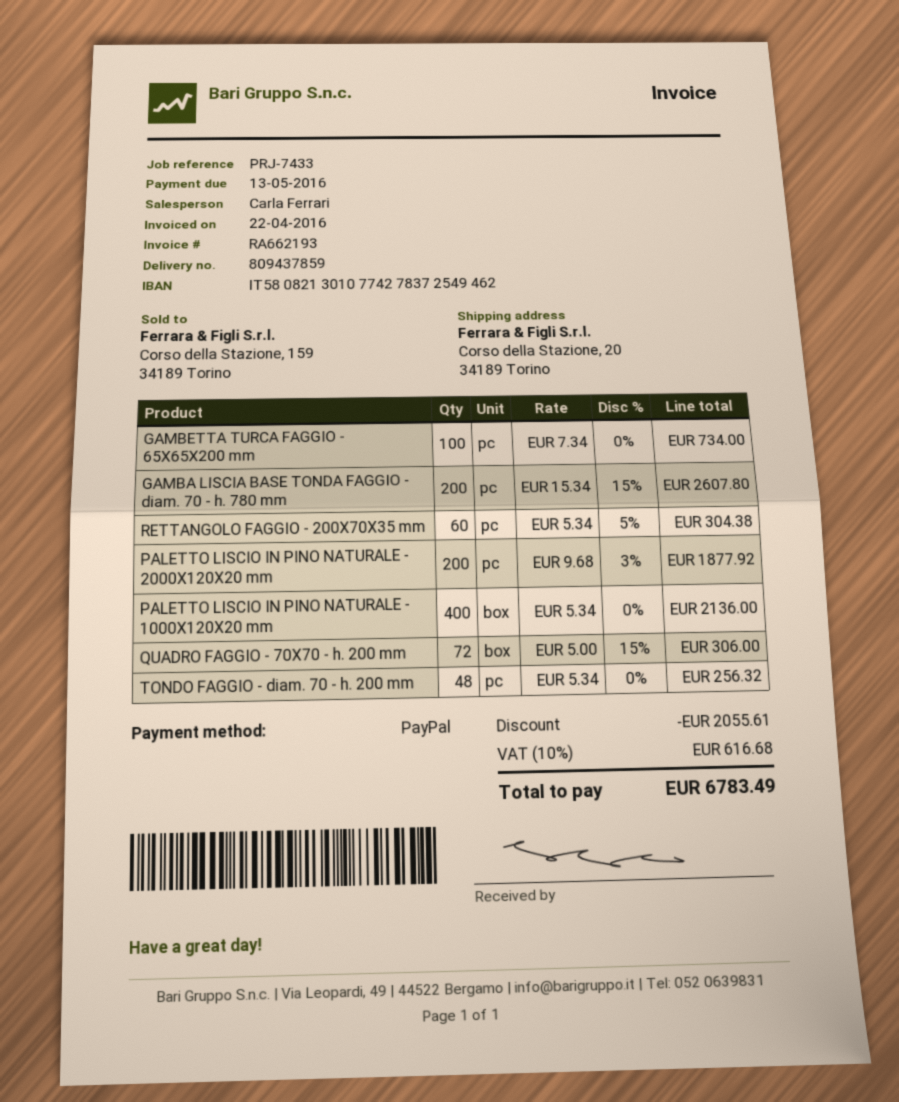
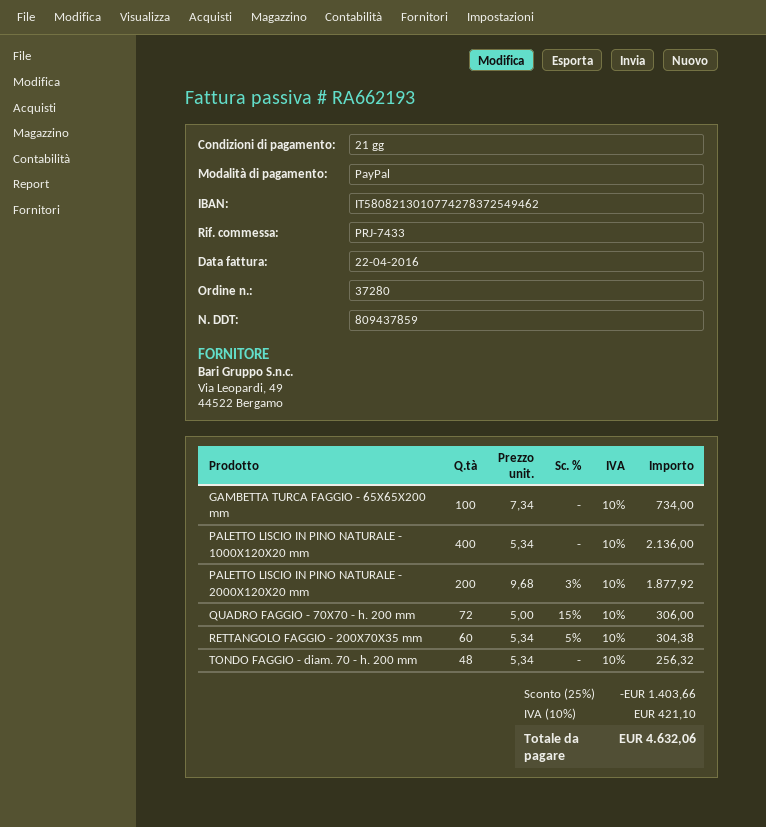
GAMBA LISCIA BASE TONDA FAGGIO - diam. 70 - h. 780 mm: 200 x 15.34 - 15% = 2607.80 -> none
discount: 2055.61 -> 1403.66
tax: 10% = 616.68 -> 10% = 421.10
total: 6783.49 -> 4632.06

